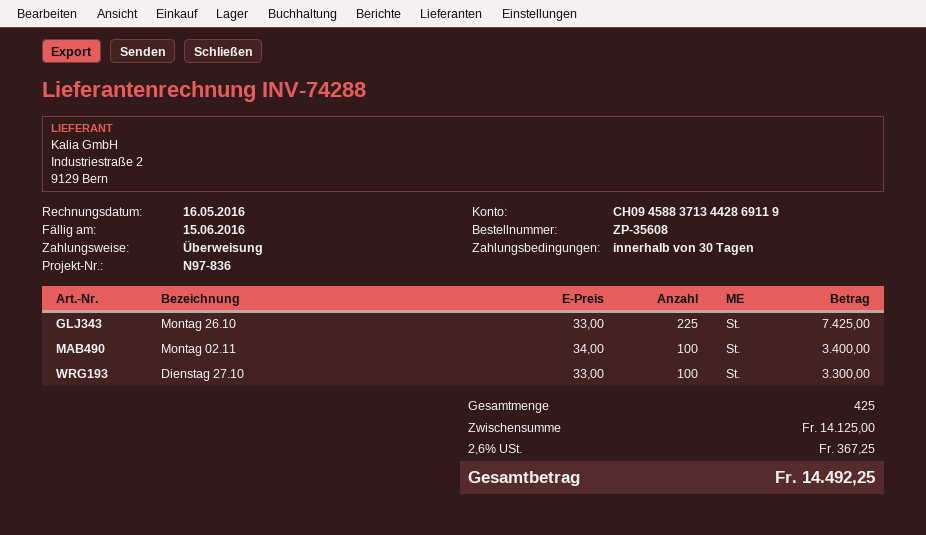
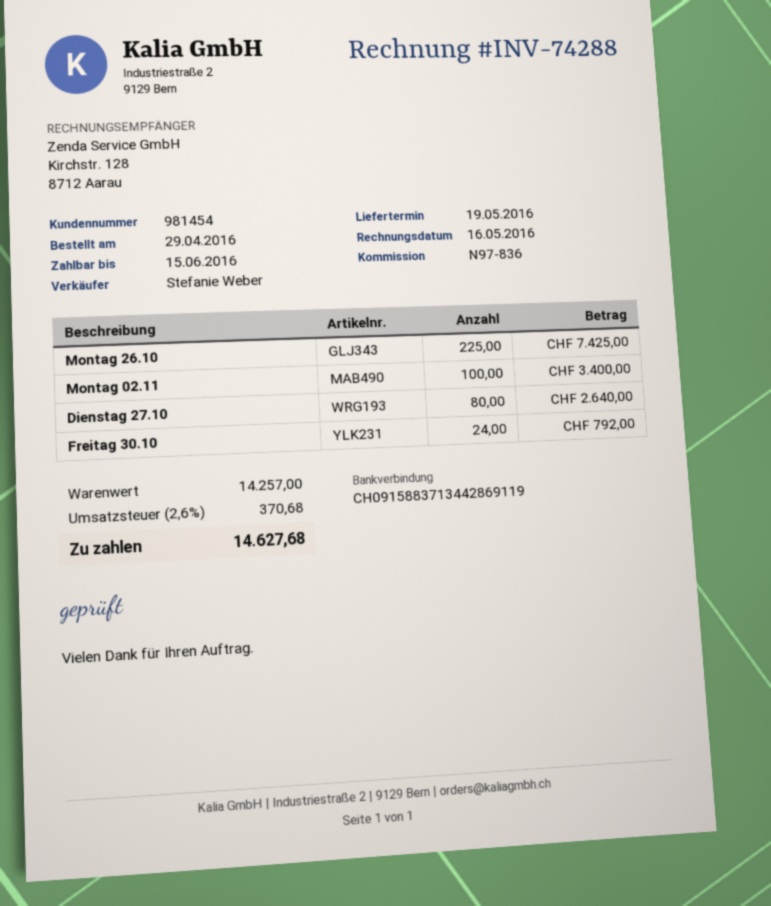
bank account: CH0945883713442869119 -> CH0915883713442869119
Dienstag 27.10: 100 for 3300.00 -> 80 for 2640.00
Freitag 30.10: none -> 24 for 792.00
subtotal: 14125.00 -> 14257.00
tax: 2.6% = 367.25 -> 2.6% = 370.68
total: 14492.25 -> 14627.68

